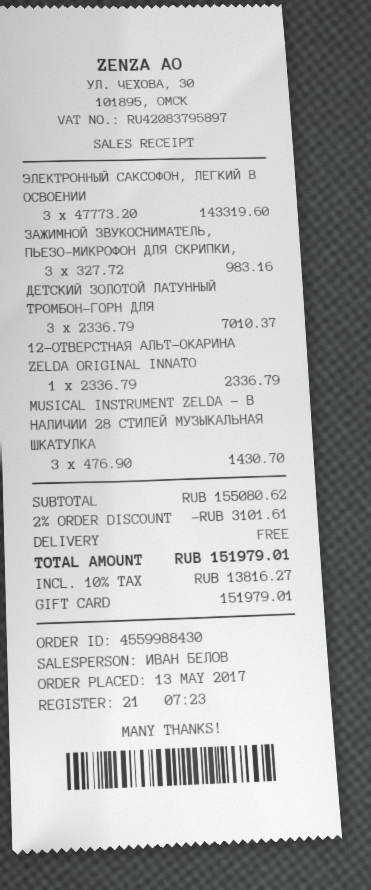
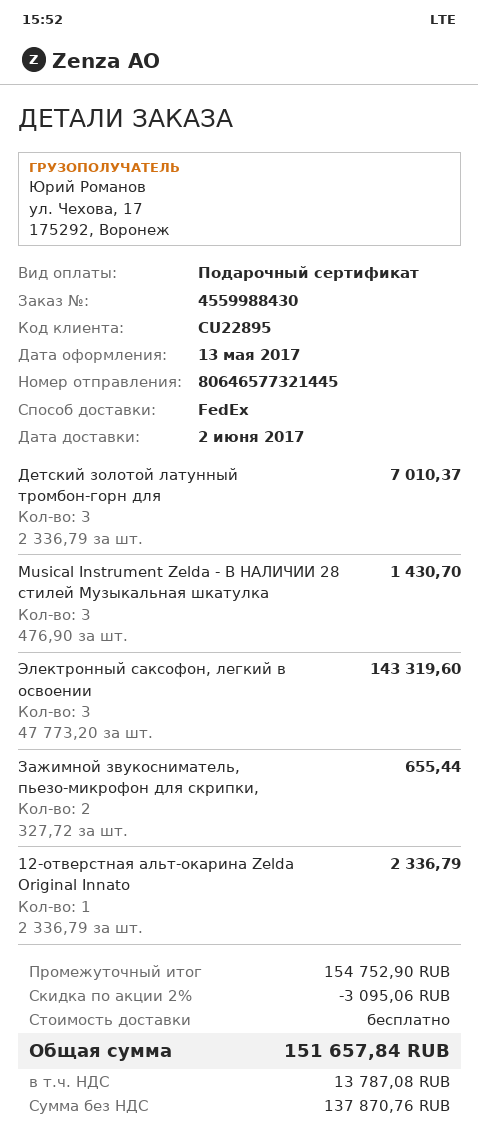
ЗАЖИМНОЙ ЗВУКОСНИМАТЕЛЬ, ПЬЕЗО-МИКРОФОН ДЛЯ СКРИПКИ,: 3 x 327.72 = 983.16 -> 2 x 327.72 = 655.44
subtotal: 155080.62 -> 154752.90
discount: 2% = 3101.61 -> 2% = 3095.06
tax: 13816.27 -> 13787.08
total: 151979.01 -> 151657.84

